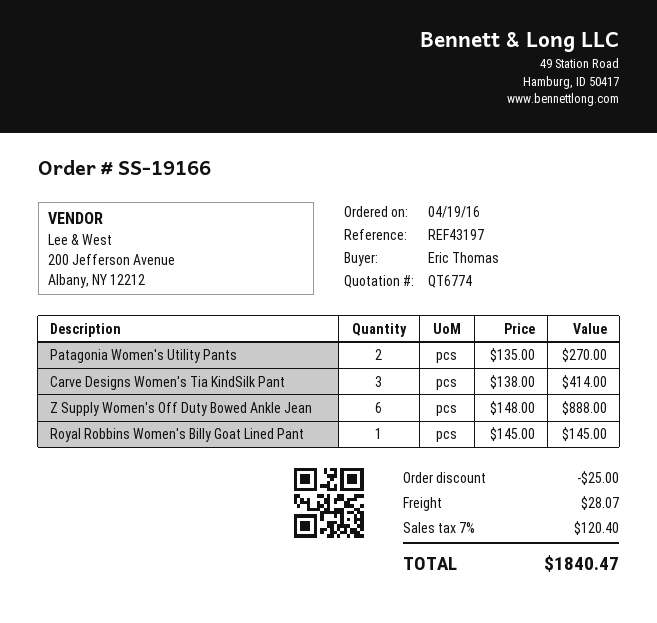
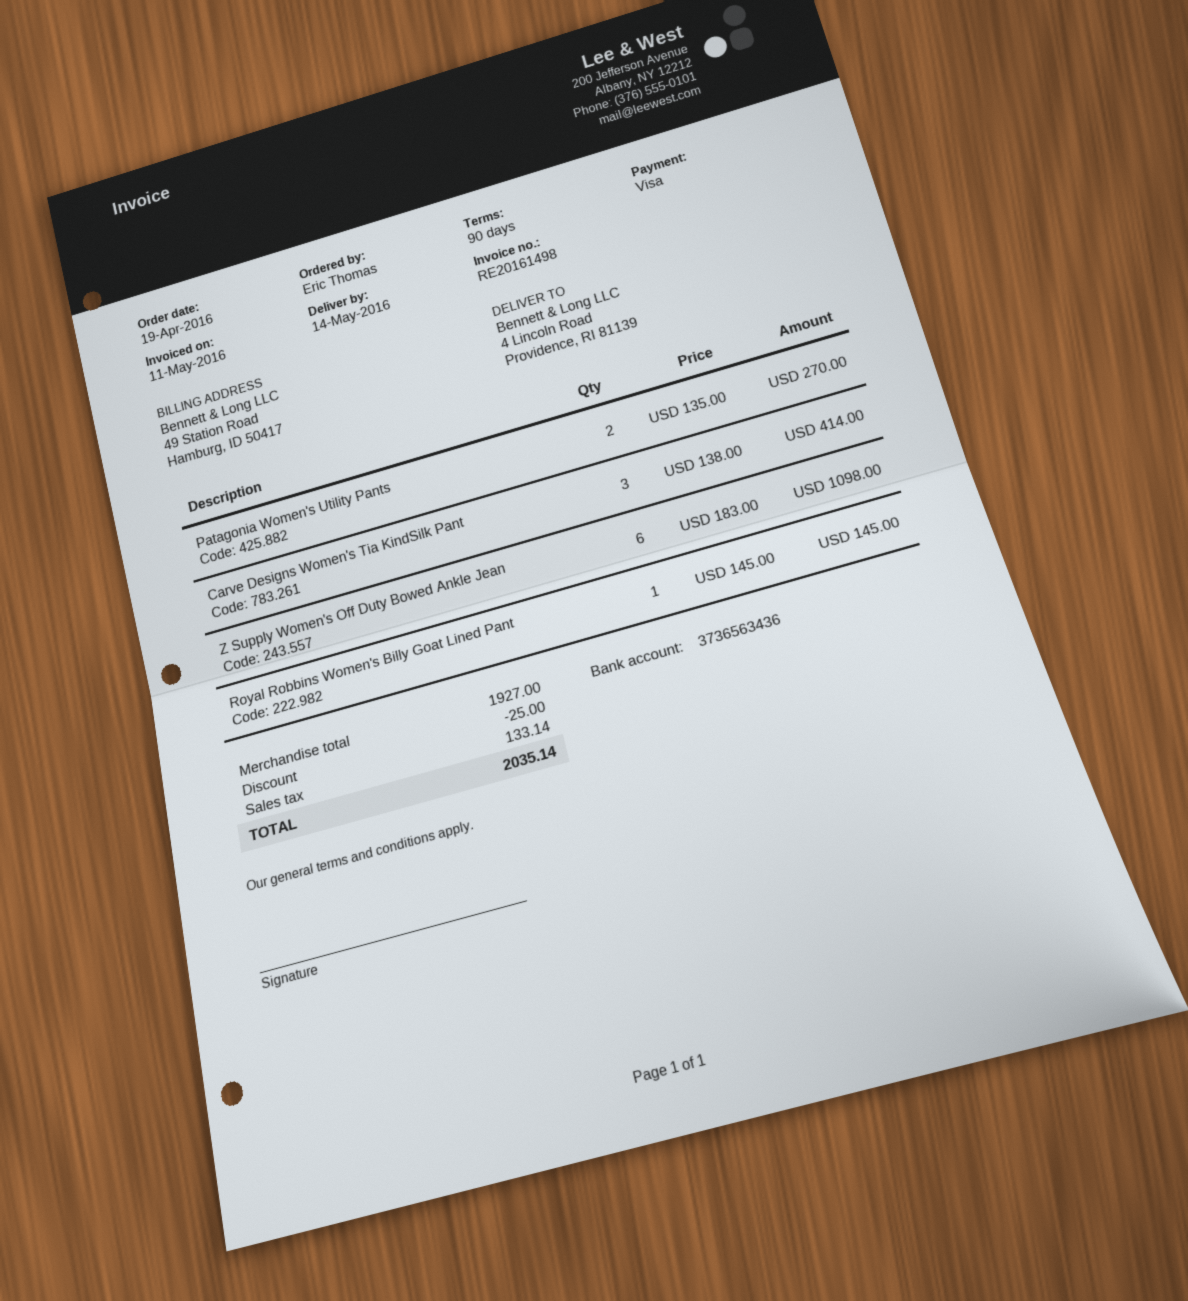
Z Supply Women's Off Duty Bowed Ankle Jean: 6 x 148.00 = 888.00 -> 6 x 183.00 = 1098.00
shipping: 28.07 -> none
tax: 120.40 -> 133.14
total: 1840.47 -> 2035.14

